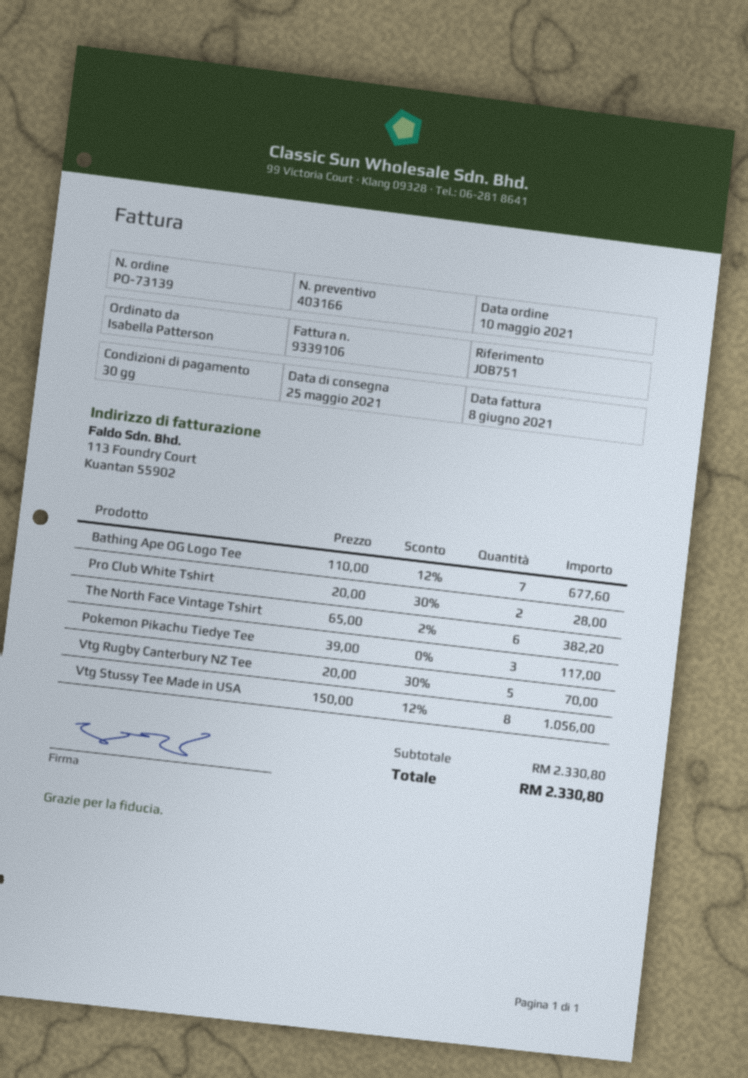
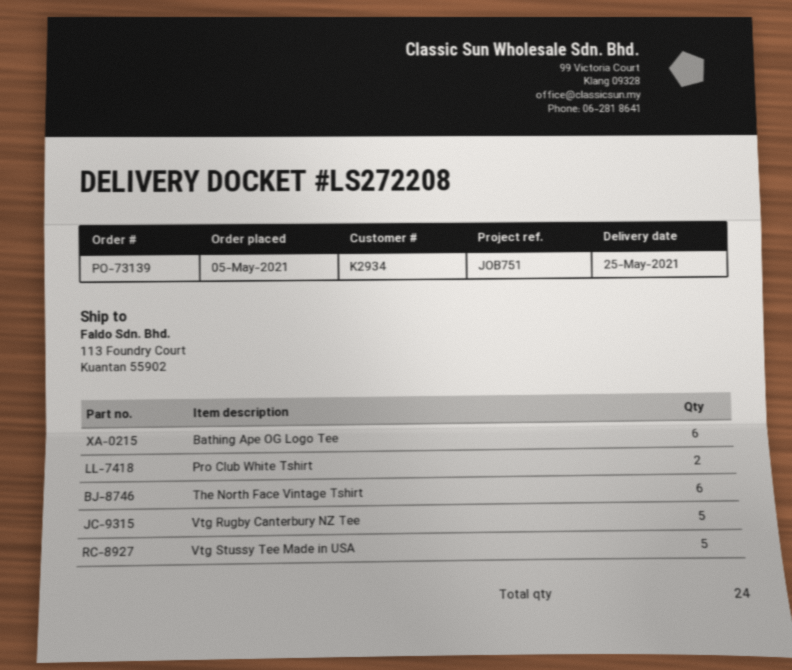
order date: 2021-05-10 -> 2021-05-05
Bathing Ape OG Logo Tee: 7 -> 6
Pokemon Pikachu Tiedye Tee: 3 -> none
Vtg Stussy Tee Made in USA: 8 -> 5

